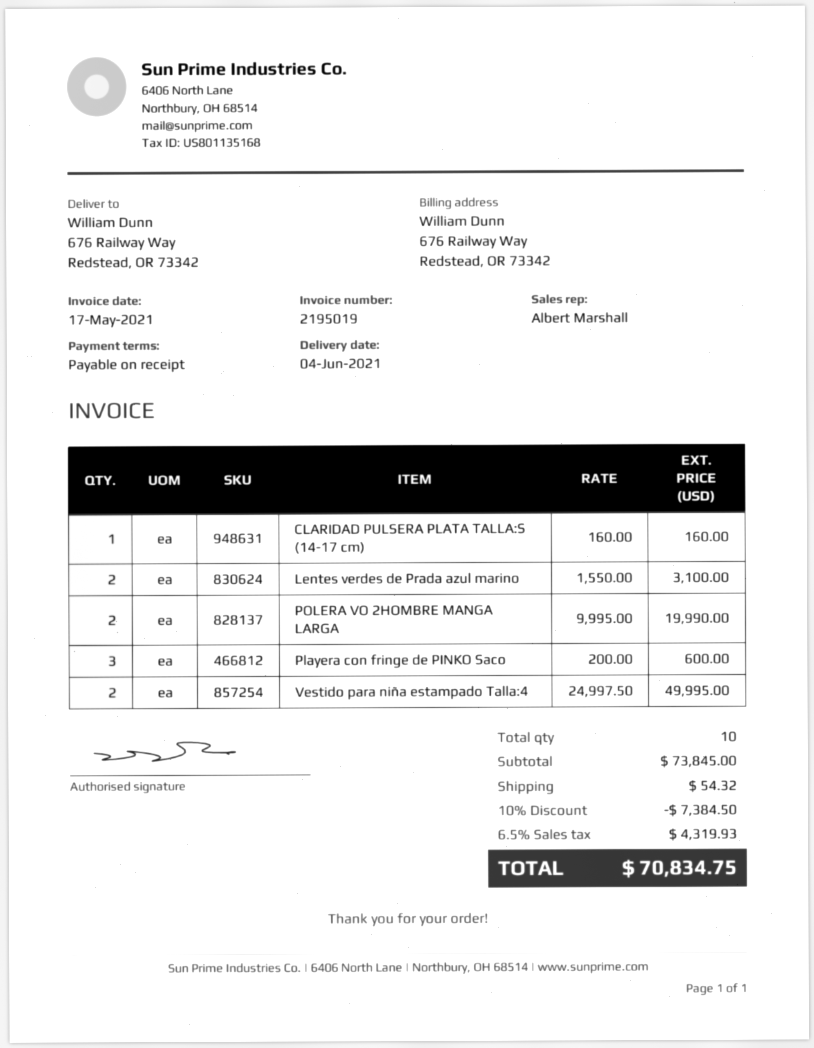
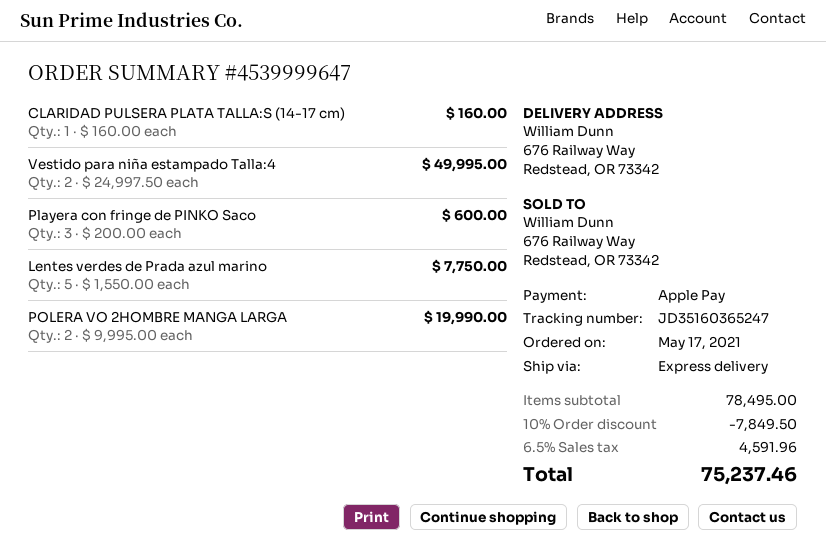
Lentes verdes de Prada azul marino: 2 x 1550.00 = 3100.00 -> 5 x 1550.00 = 7750.00
subtotal: 73845.00 -> 78495.00
discount: 10% = 7384.50 -> 10% = 7849.50
shipping: 54.32 -> none
tax: 6.5% = 4319.93 -> 6.5% = 4591.96
total: 70834.75 -> 75237.46

